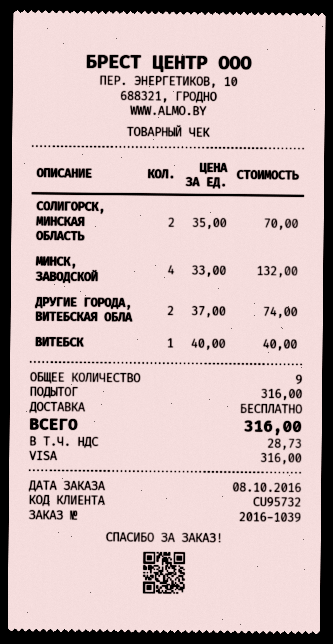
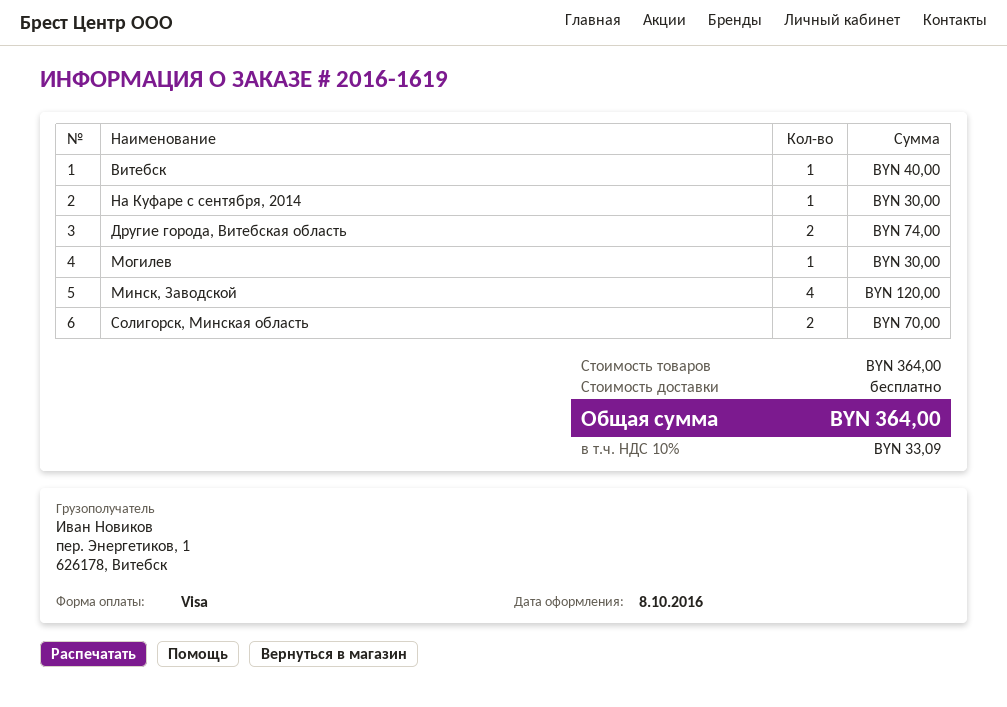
order number: 2016-1039 -> 2016-1619
МИНСК, ЗАВОДСКОЙ: 4 for 132.00 -> 4 for 120.00
На Куфаре с сентября, 2014: none -> 1 for 30.00
Могилев: none -> 1 for 30.00
subtotal: 316.00 -> 364.00
tax: 28.73 -> 33.09
total: 316.00 -> 364.00

